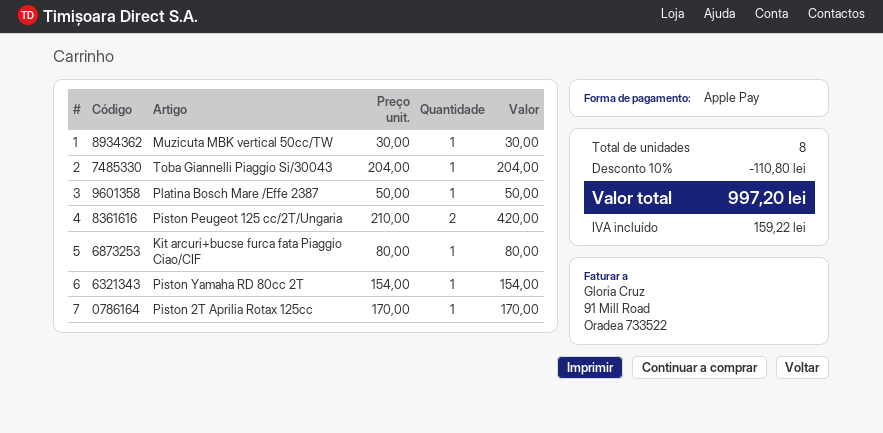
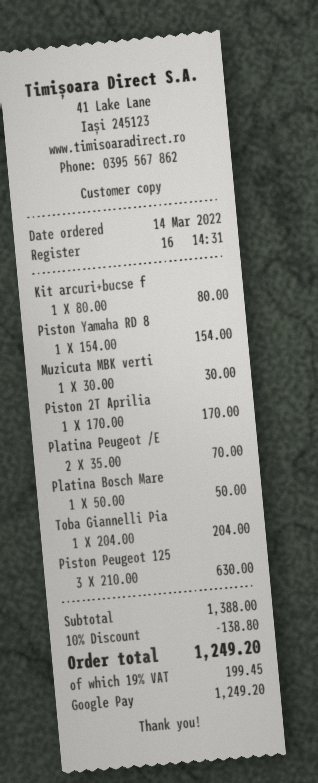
payment method: Apple Pay -> Google Pay
Piston Peugeot 125 cc/2T/Ungaria: 2 x 210.00 = 420.00 -> 3 x 210.00 = 630.00
Platina Peugeot /E: none -> 2 x 35.00 = 70.00
discount: 10% = 110.80 -> 10% = 138.80
tax: 159.22 -> 199.45
total: 997.20 -> 1249.20

